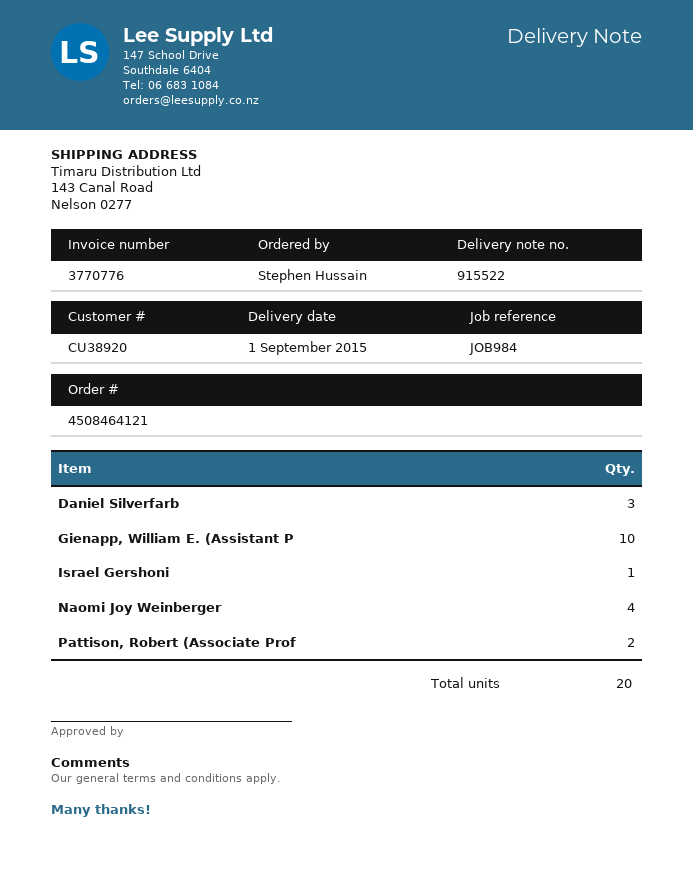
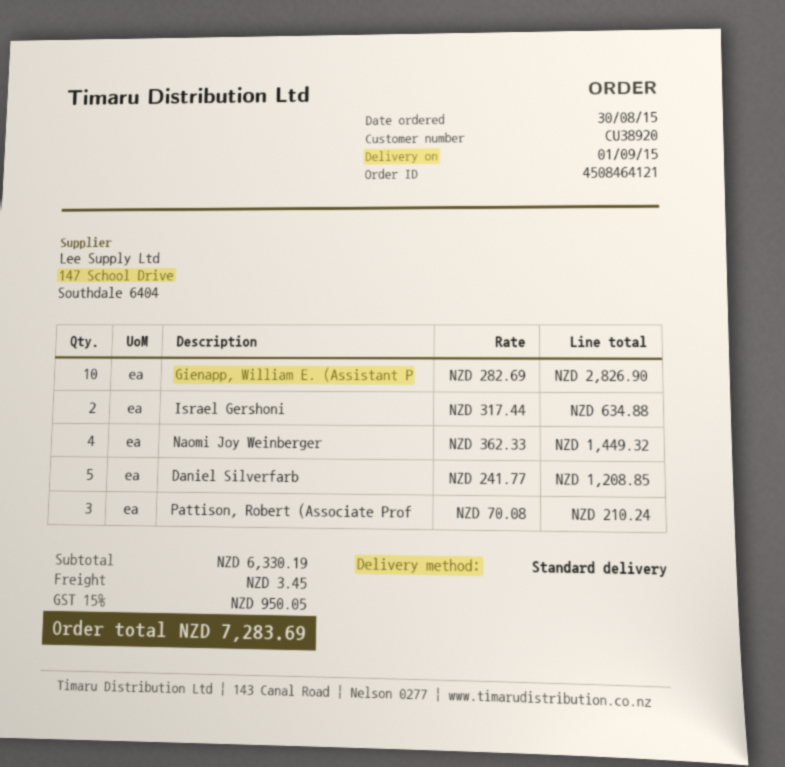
Daniel Silverfarb: 3 -> 5
Israel Gershoni: 1 -> 2
Pattison, Robert (Associate Prof: 2 -> 3

